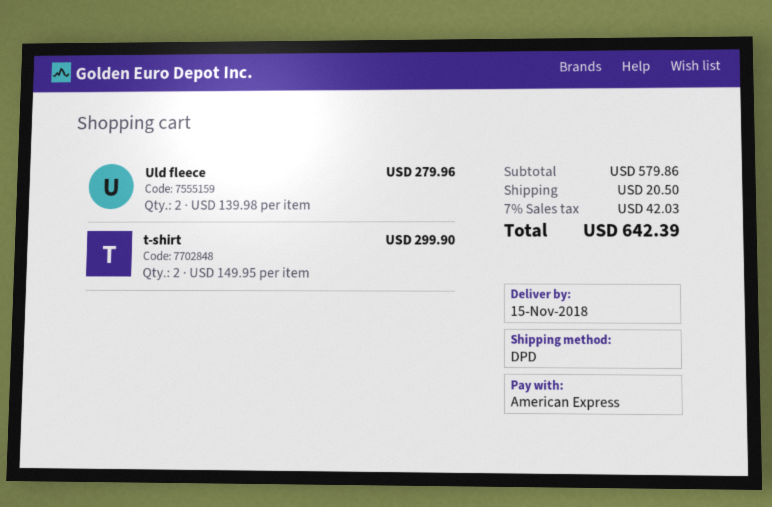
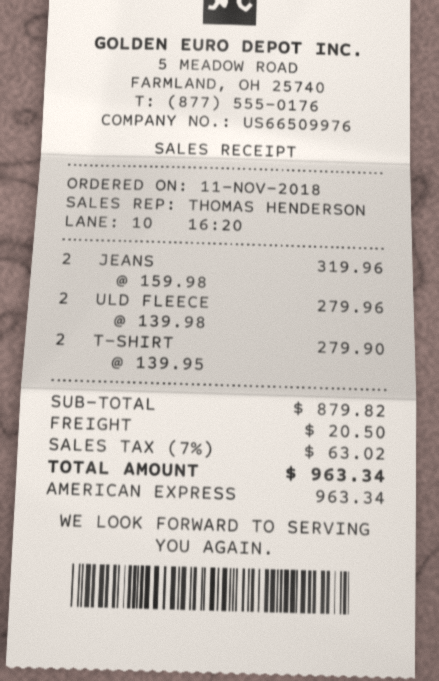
t-shirt: 2 x 149.95 = 299.90 -> 2 x 139.95 = 279.90
JEANS: none -> 2 x 159.98 = 319.96
subtotal: 579.86 -> 879.82
tax: 7% = 42.03 -> 7% = 63.02
total: 642.39 -> 963.34

